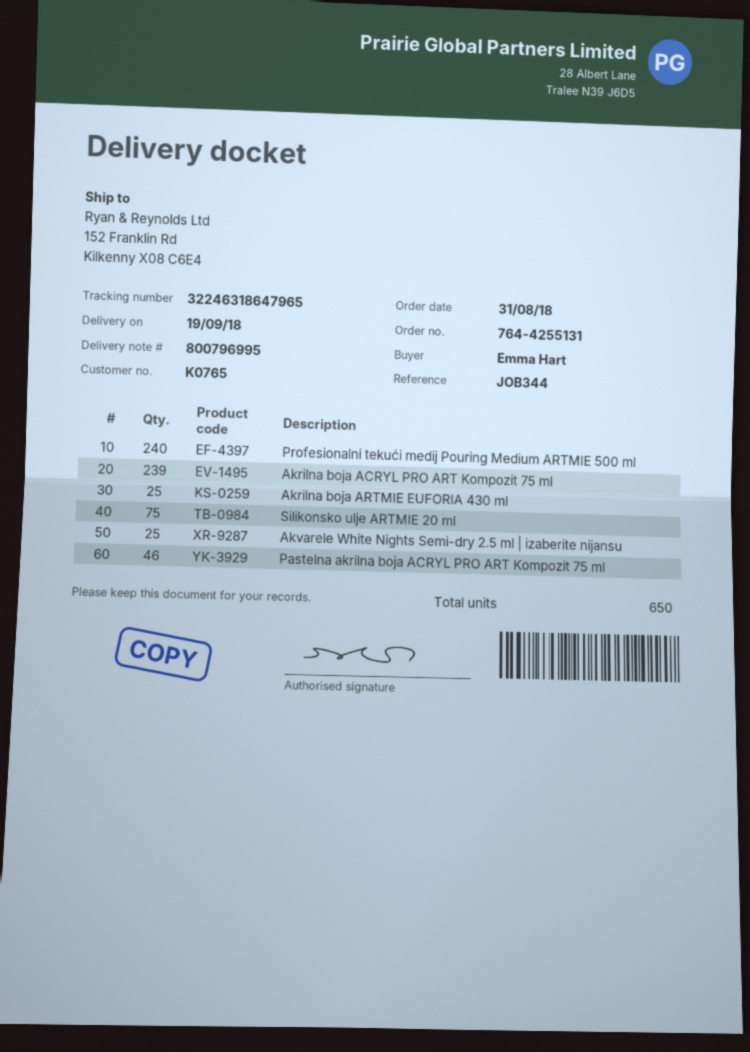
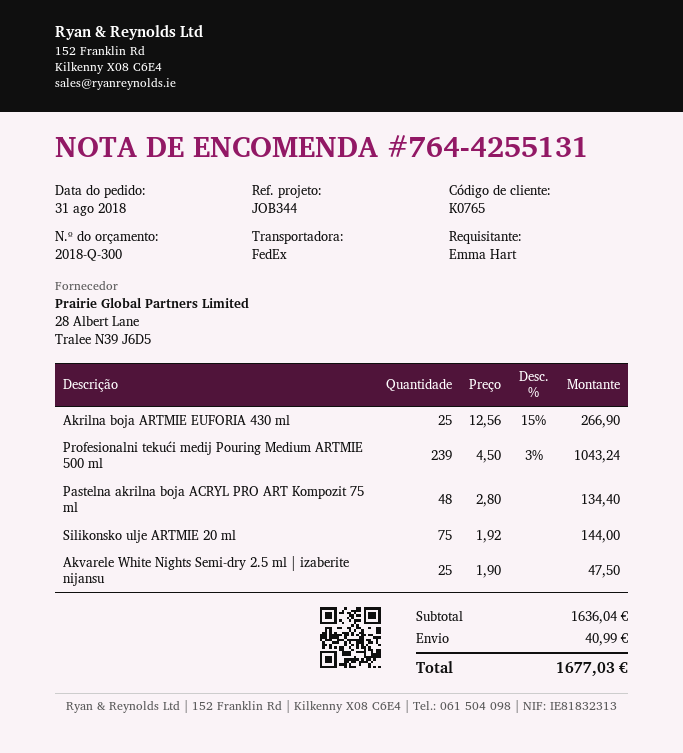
Profesionalni tekući medij Pouring Medium ARTMIE 500 ml: 240 -> 239
Akrilna boja ACRYL PRO ART Kompozit 75 ml: 239 -> none
Pastelna akrilna boja ACRYL PRO ART Kompozit 75 ml: 46 -> 48

